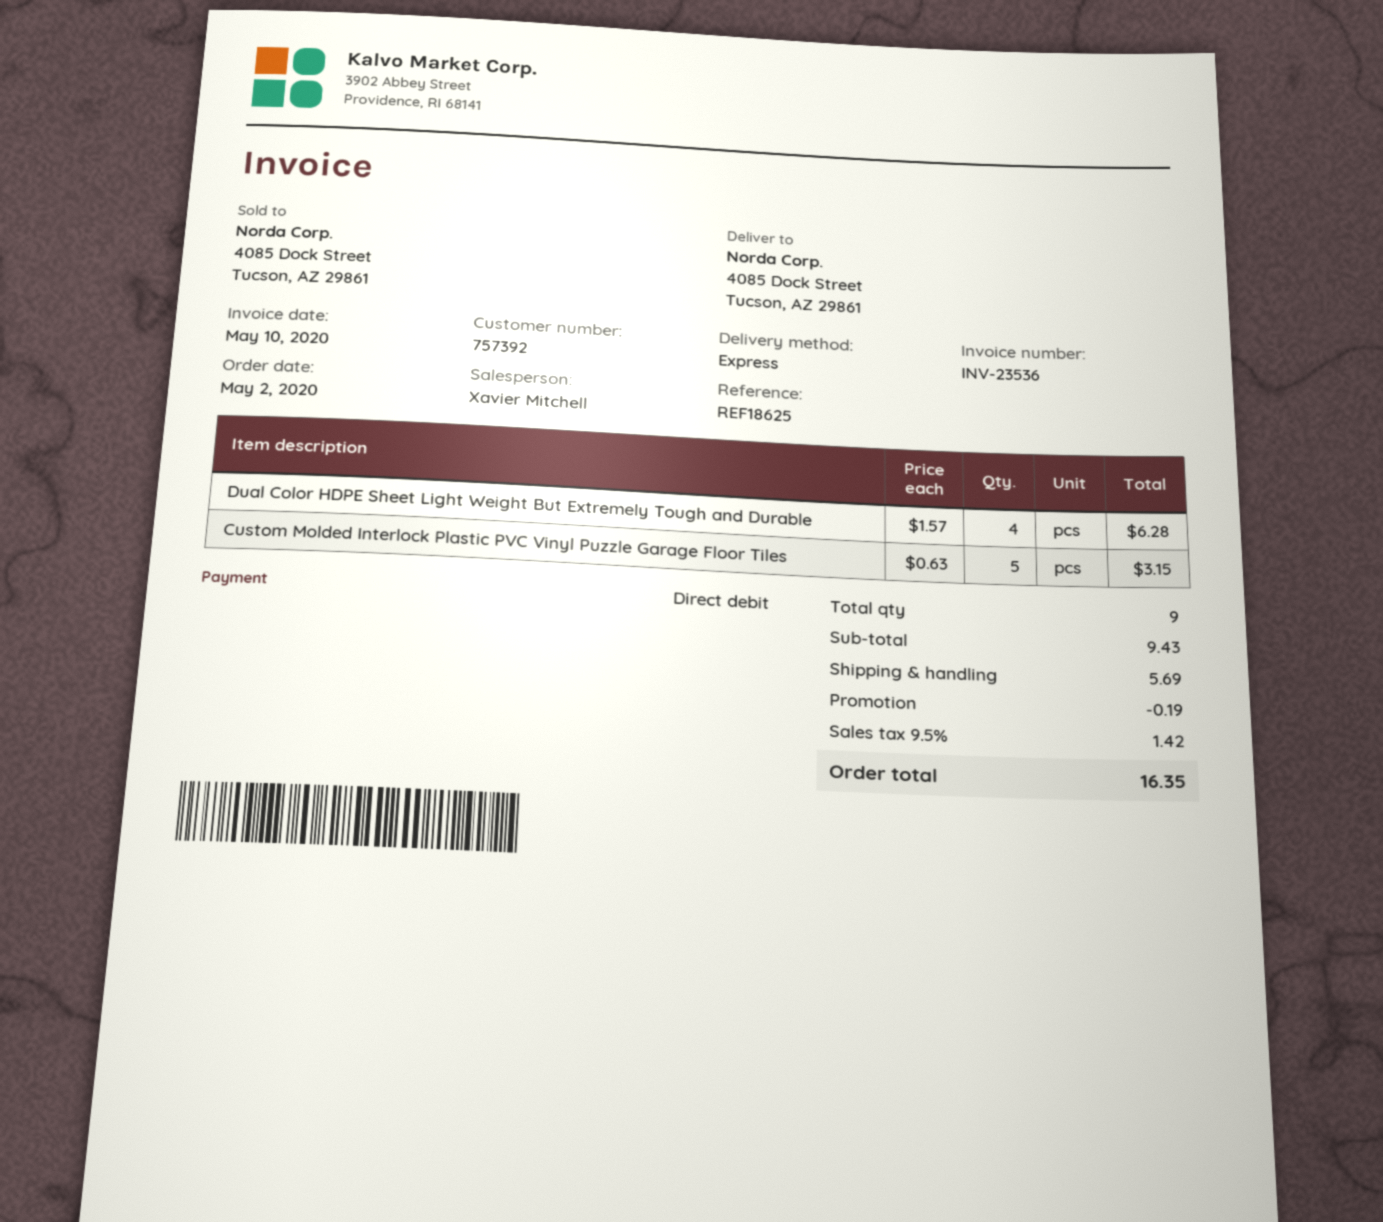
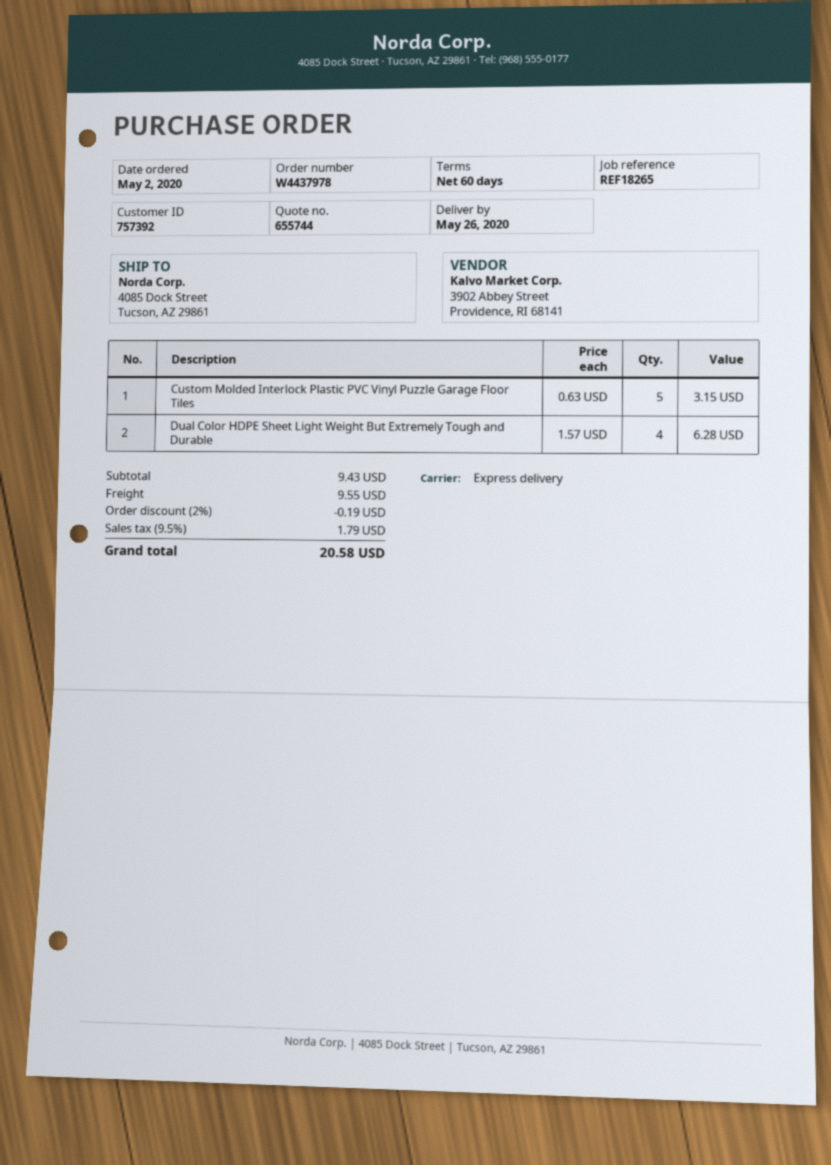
reference: REF18625 -> REF18265
shipping: 5.69 -> 9.55
tax: 9.5% = 1.42 -> 9.5% = 1.79
total: 16.35 -> 20.58

